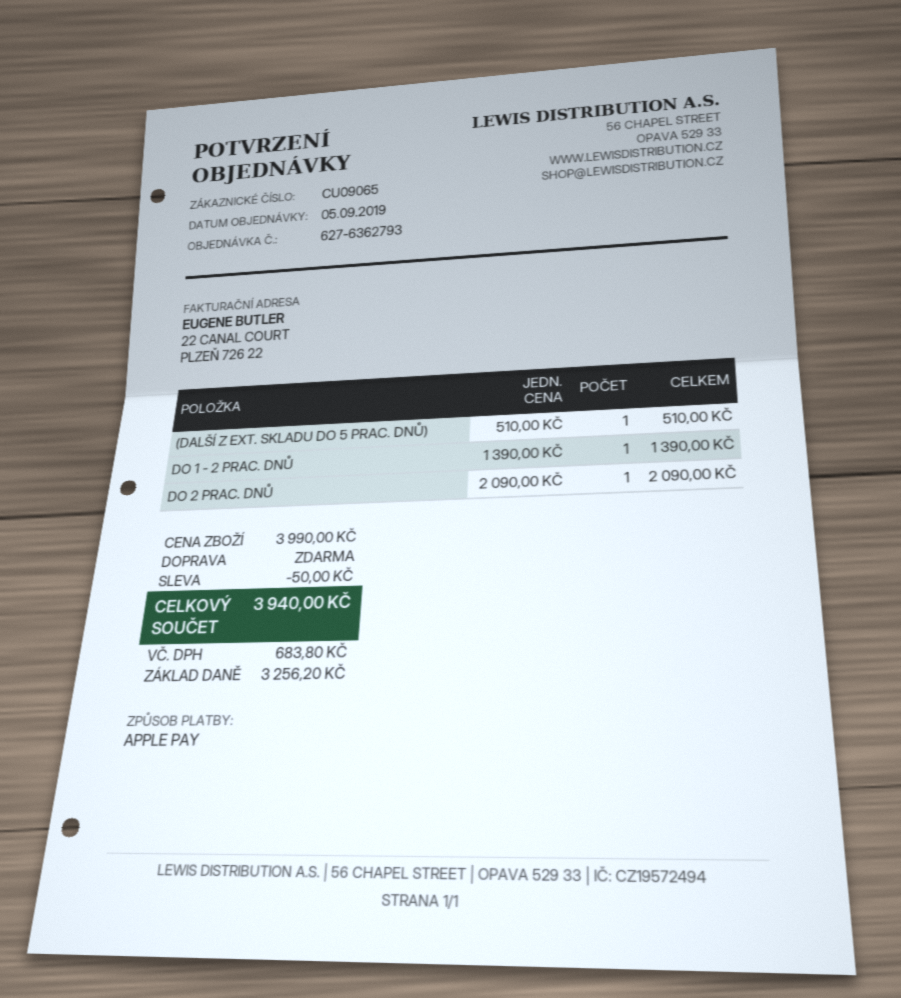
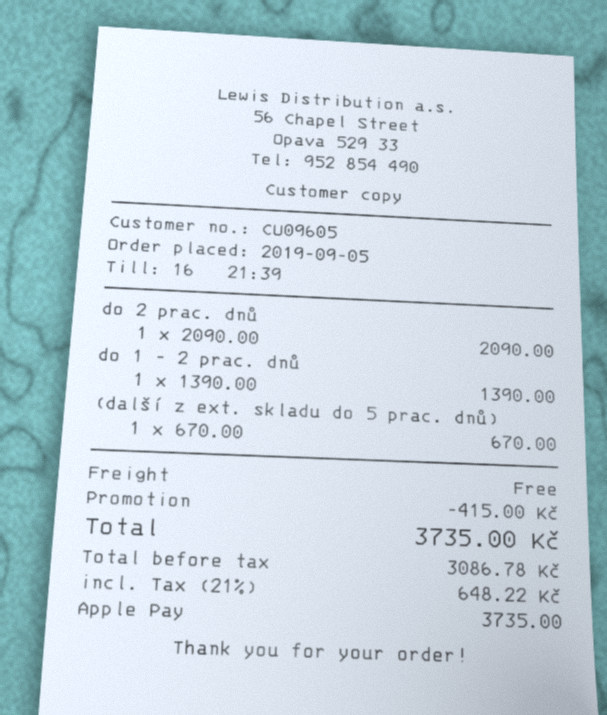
customer number: CU09065 -> CU09605
(DALŠÍ Z EXT. SKLADU DO 5 PRAC. DNŮ): 1 x 510.00 = 510.00 -> 1 x 670.00 = 670.00
discount: 50.00 -> 415.00
net: 3256.20 -> 3086.78
tax: 683.80 -> 648.22
total: 3940.00 -> 3735.00

